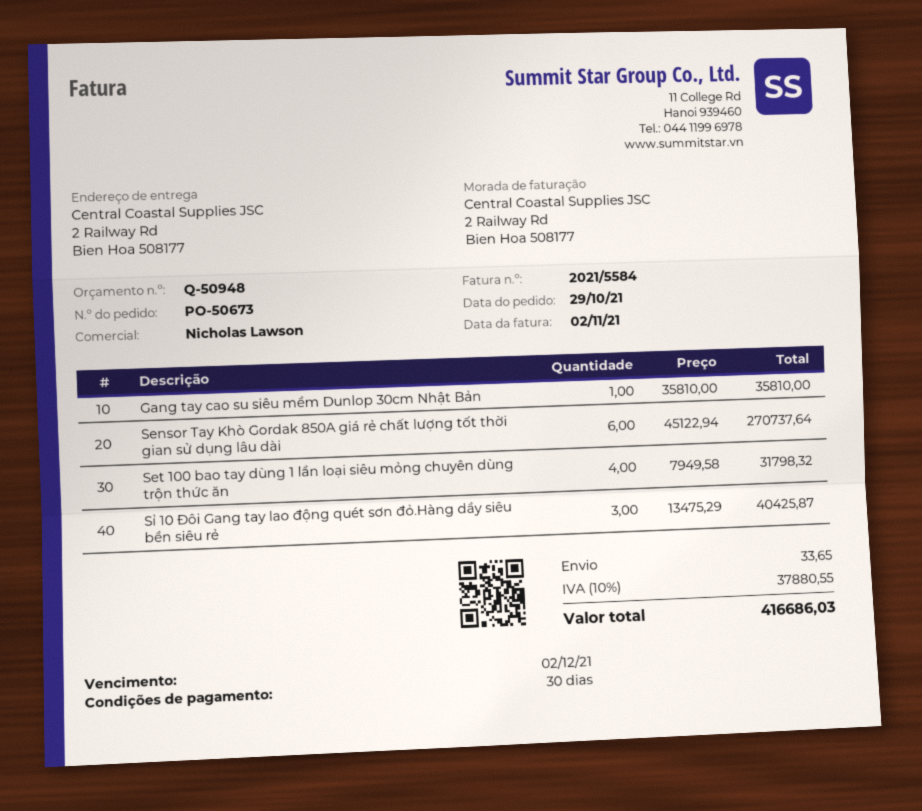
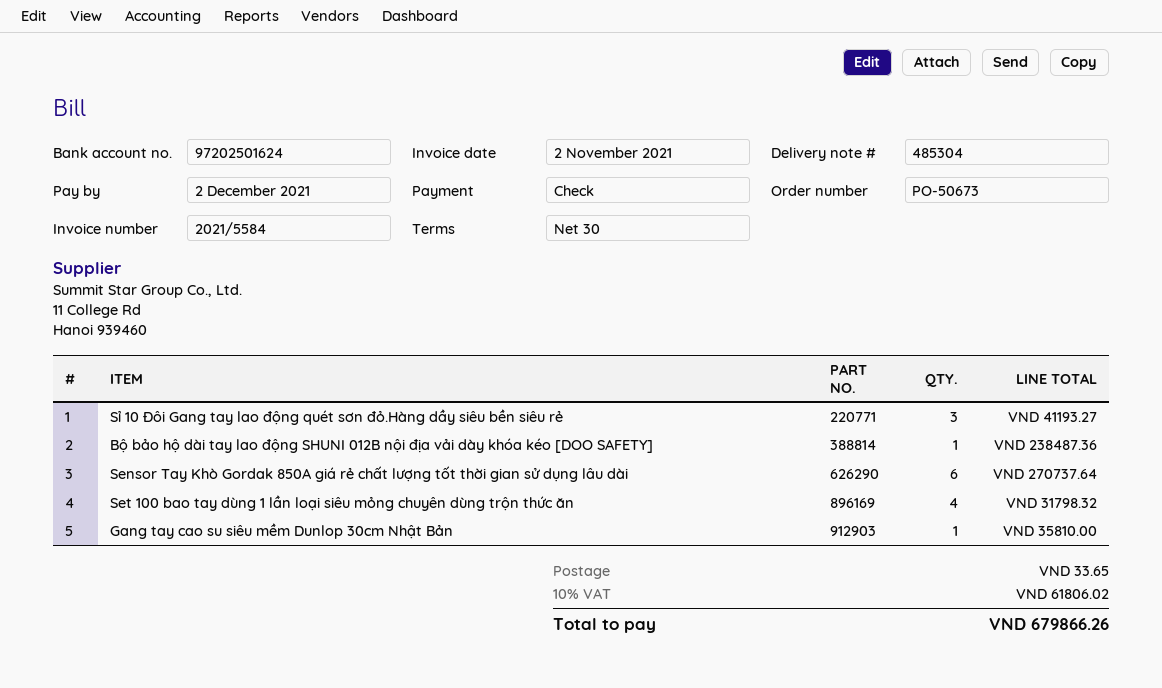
Sỉ 10 Đôi Gang tay lao động quét sơn đỏ.Hàng dầy siêu bền siêu rẻ: 3 for 40425.87 -> 3 for 41193.27
Bộ bảo hộ dài tay lao động SHUNI 012B nội địa vải dày khóa kéo [DOO SAFETY]: none -> 1 for 238487.36
tax: 10% = 37880.55 -> 10% = 61806.02
total: 416686.03 -> 679866.26

